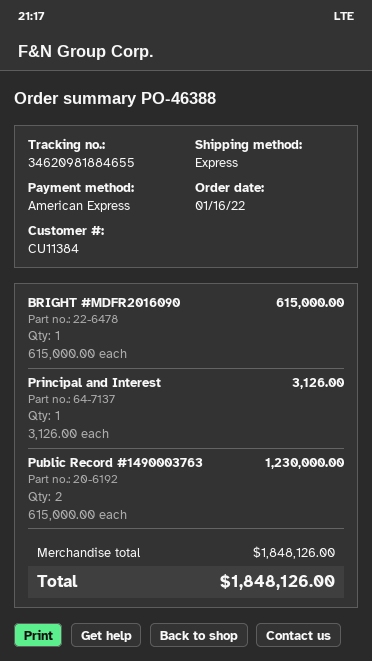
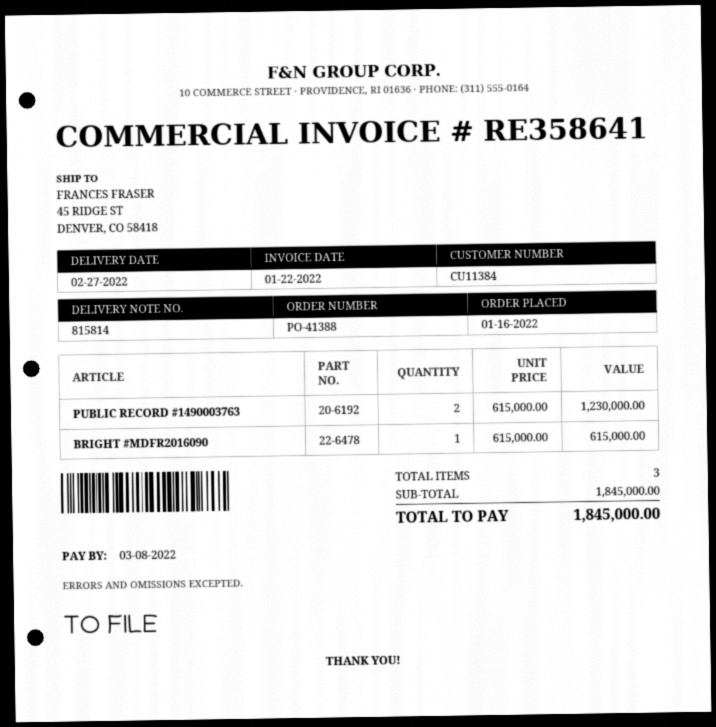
order number: PO-46388 -> PO-41388
Principal and Interest: 1 x 3126.00 = 3126.00 -> none
subtotal: 1848126.00 -> 1845000.00
total: 1848126.00 -> 1845000.00

